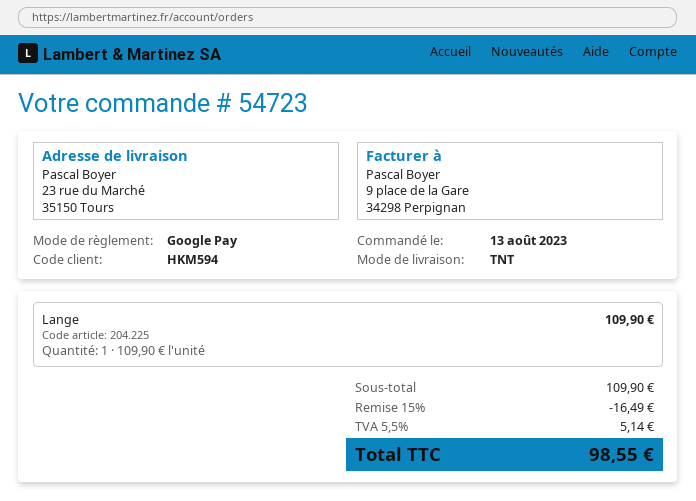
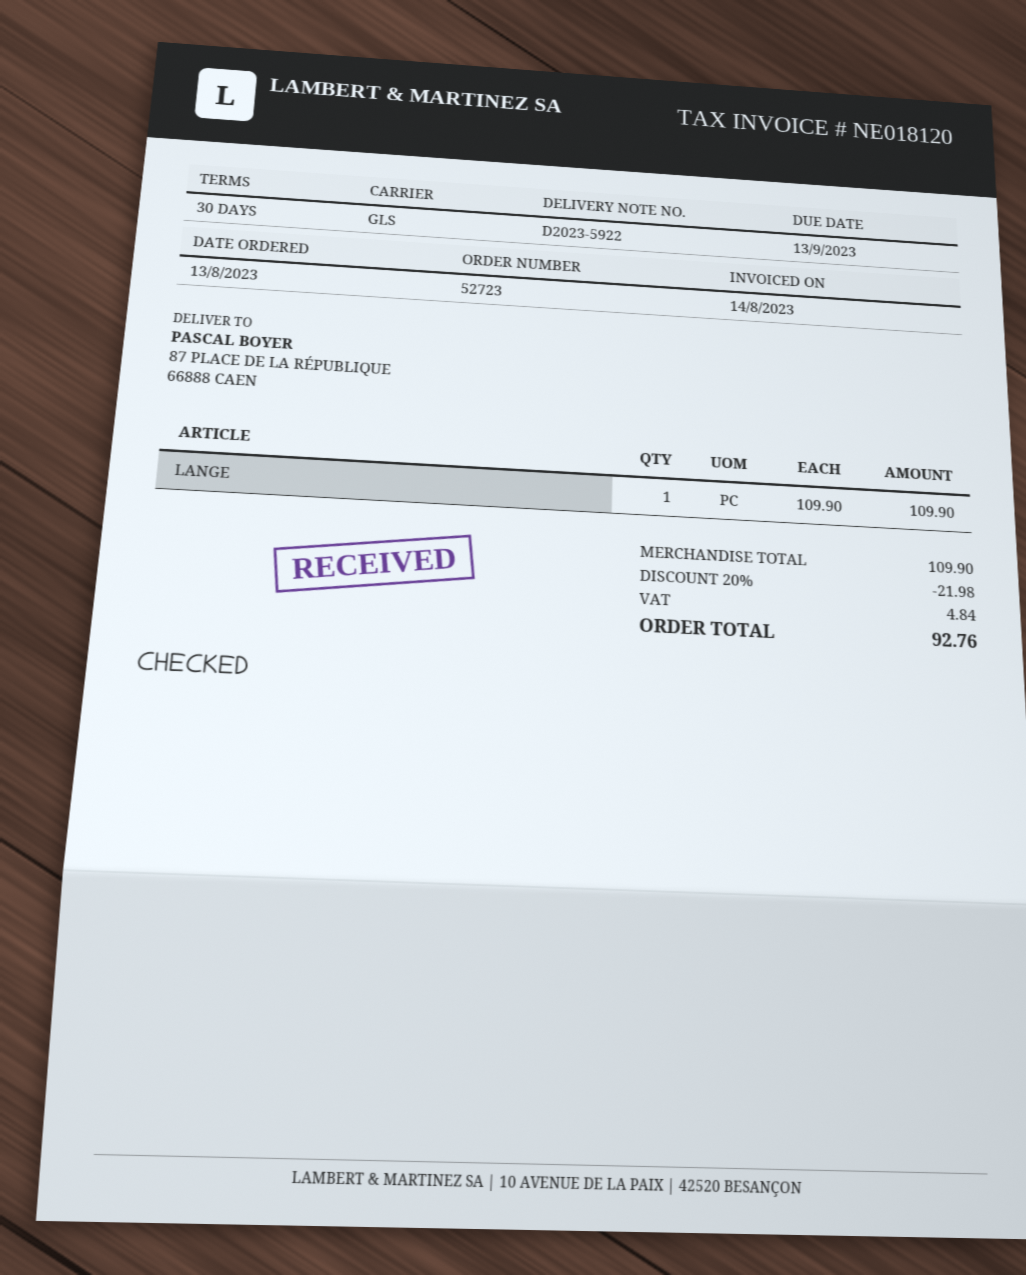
order number: 54723 -> 52723
shipping method: TNT -> GLS
ship to: 23 rue du Marché, 35150 Tours -> 87 PLACE DE LA RÉPUBLIQUE, 66888 CAEN
discount: 15% = 16.49 -> 20% = 21.98
tax: 5.14 -> 4.84
total: 98.55 -> 92.76

